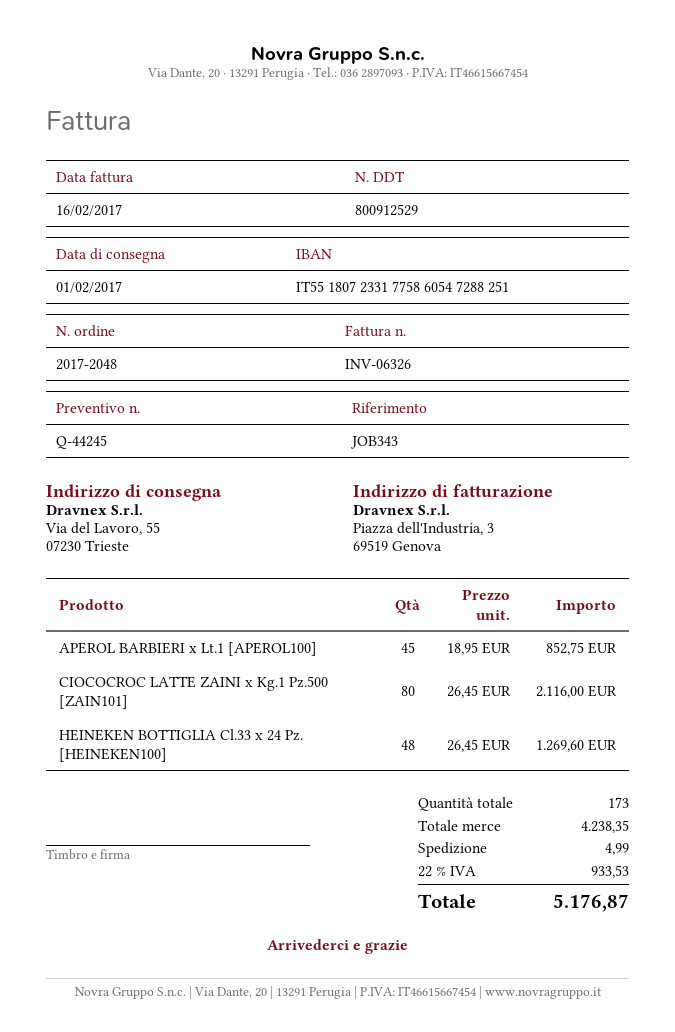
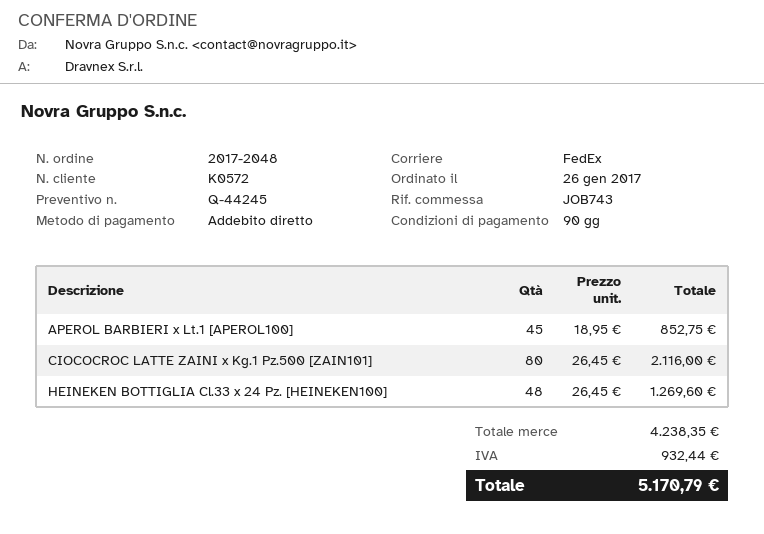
reference: JOB343 -> JOB743
shipping: 4.99 -> none
tax: 933.53 -> 932.44
total: 5176.87 -> 5170.79

